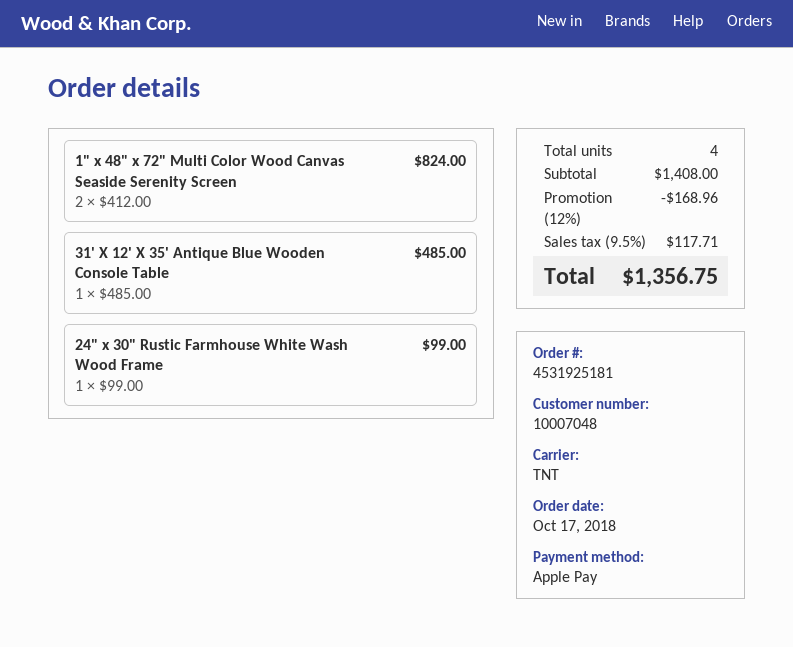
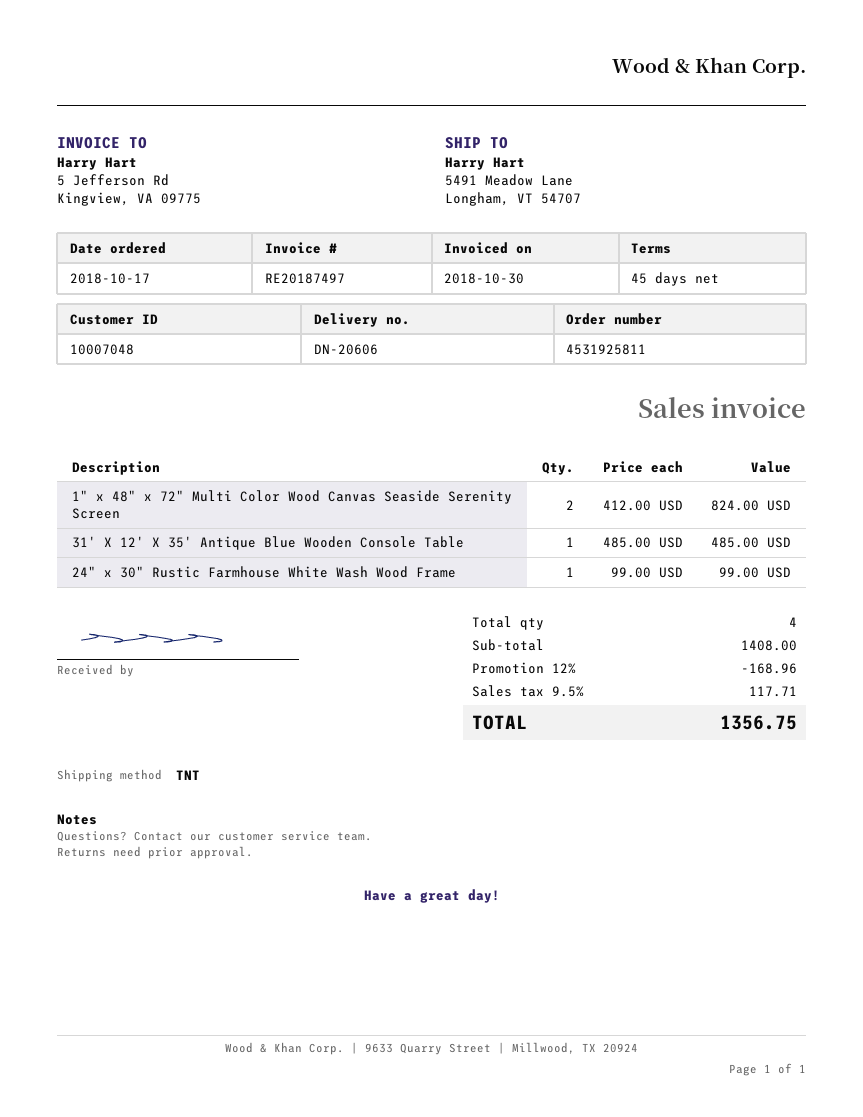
order number: 4531925181 -> 4531925811

